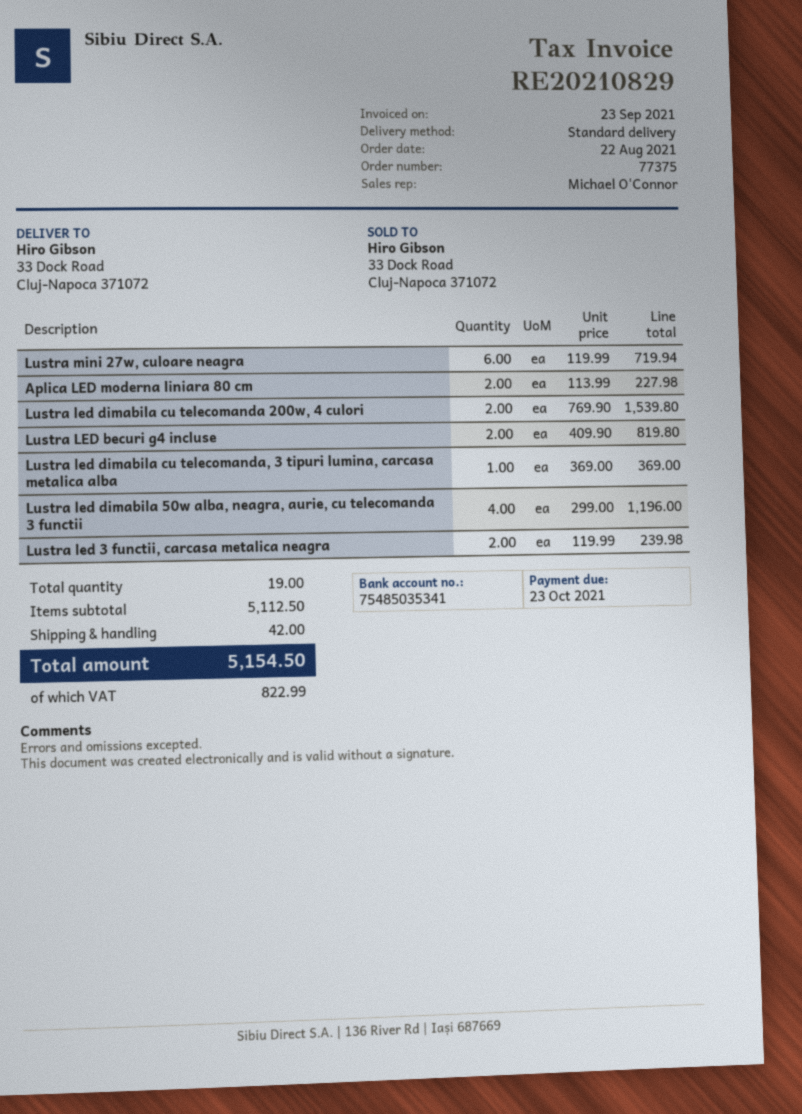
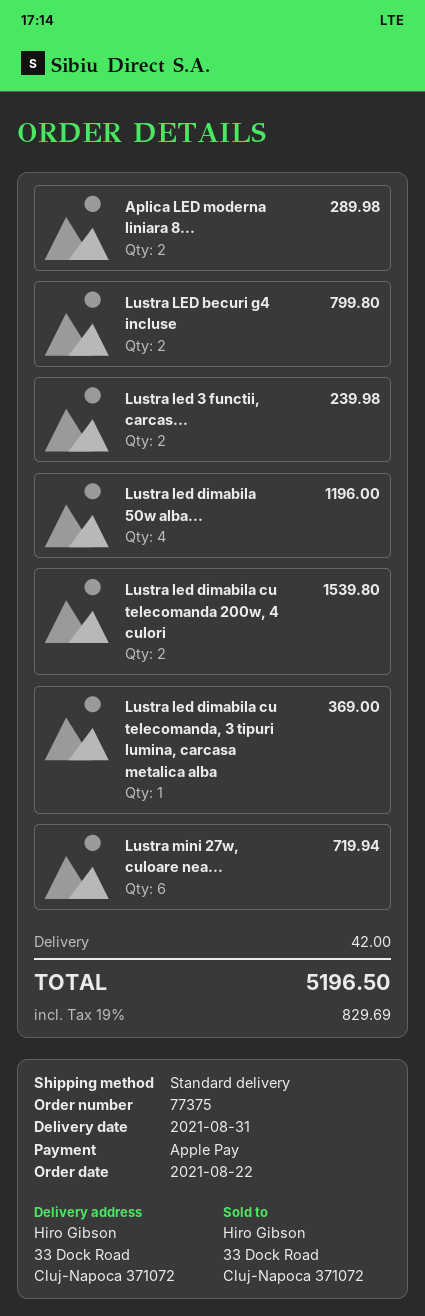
Aplica LED moderna liniara 80 cm: 2 for 227.98 -> 2 for 289.98
Lustra LED becuri g4 incluse: 2 for 819.80 -> 2 for 799.80
tax: 822.99 -> 829.69
total: 5154.50 -> 5196.50

